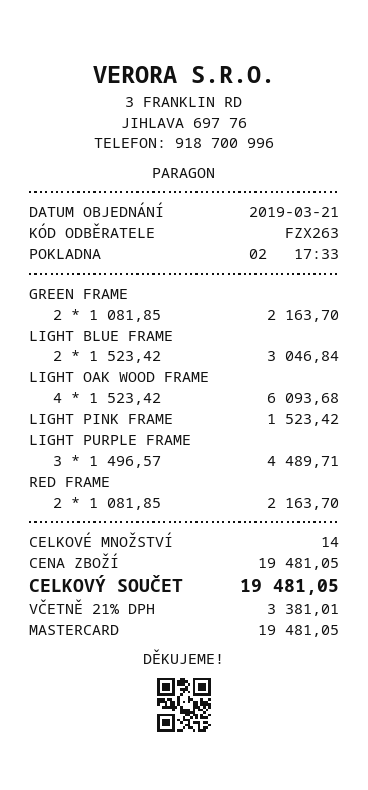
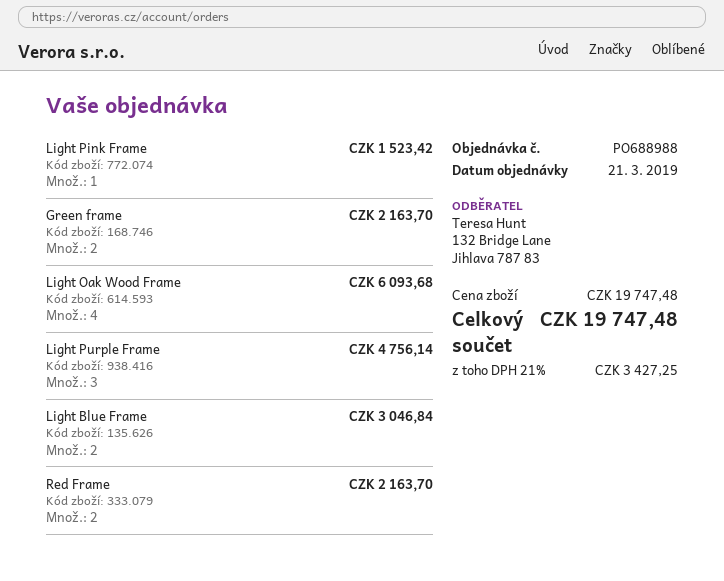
LIGHT PURPLE FRAME: 3 for 4489.71 -> 3 for 4756.14
subtotal: 19481.05 -> 19747.48
tax: 21% = 3381.01 -> 21% = 3427.25
total: 19481.05 -> 19747.48

